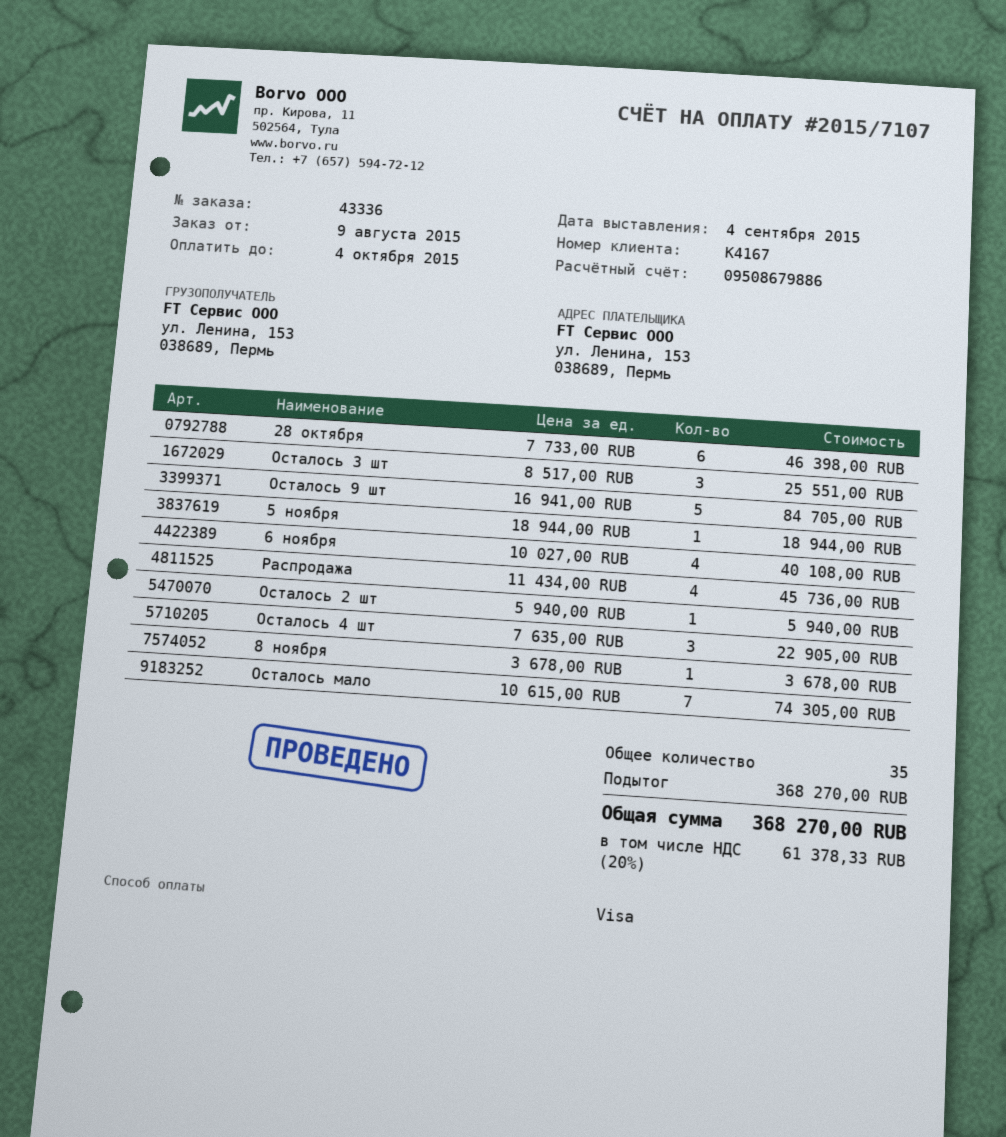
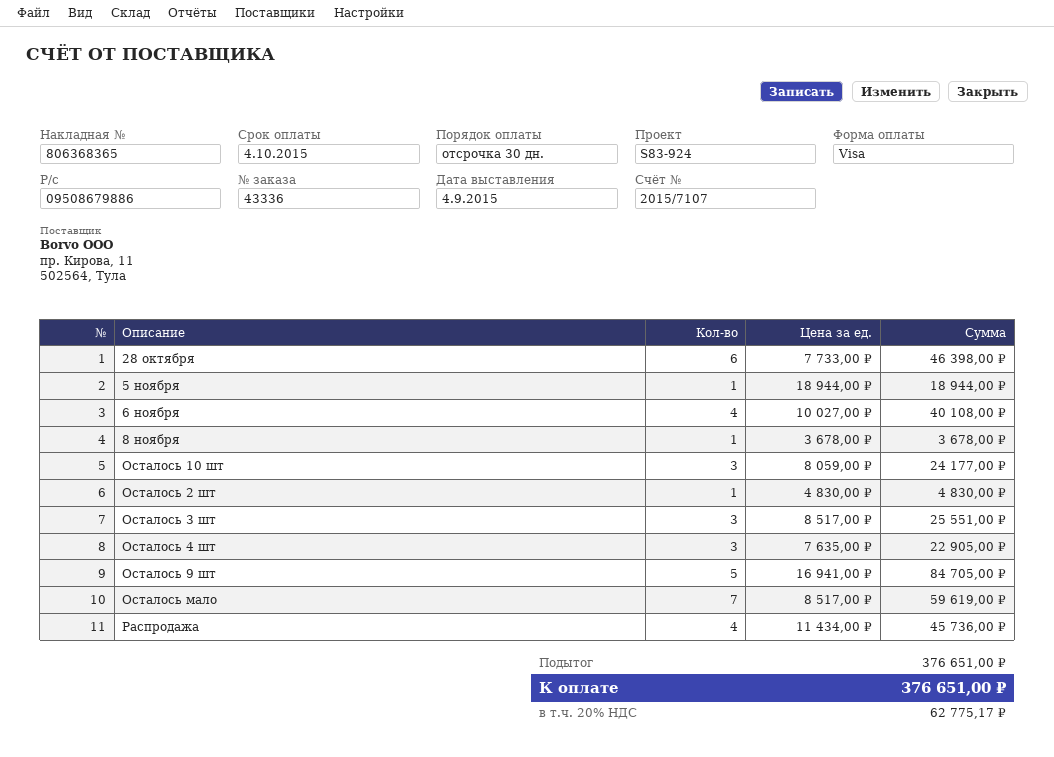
Осталось 2 шт: 1 x 5940.00 = 5940.00 -> 1 x 4830.00 = 4830.00
Осталось мало: 7 x 10615.00 = 74305.00 -> 7 x 8517.00 = 59619.00
Осталось 10 шт: none -> 3 x 8059.00 = 24177.00
subtotal: 368270.00 -> 376651.00
tax: 20% = 61378.33 -> 20% = 62775.17
total: 368270.00 -> 376651.00

